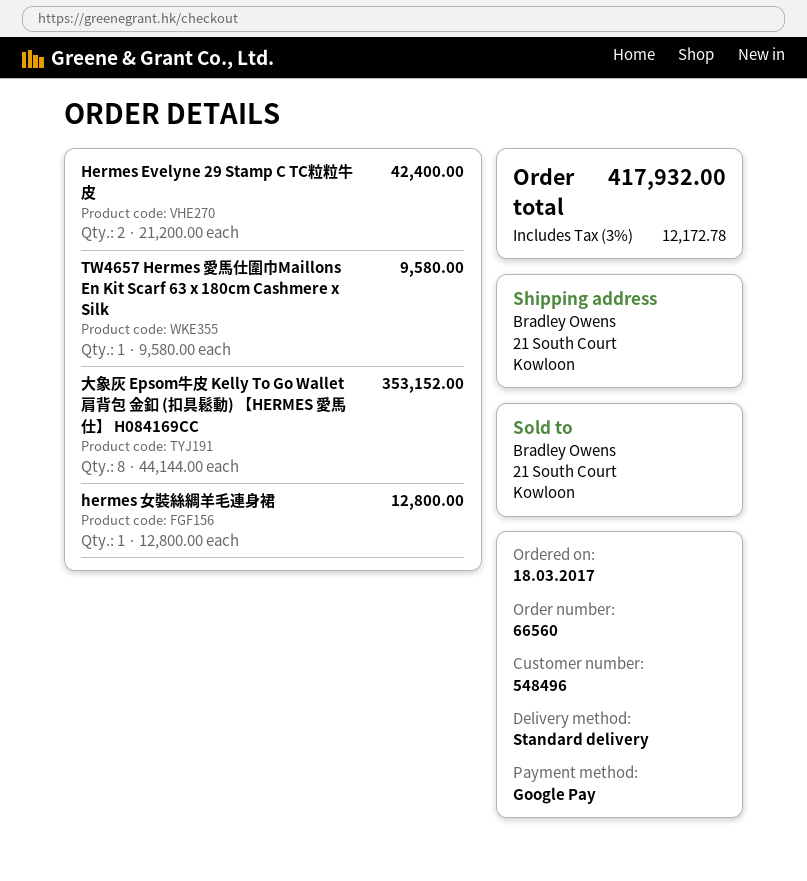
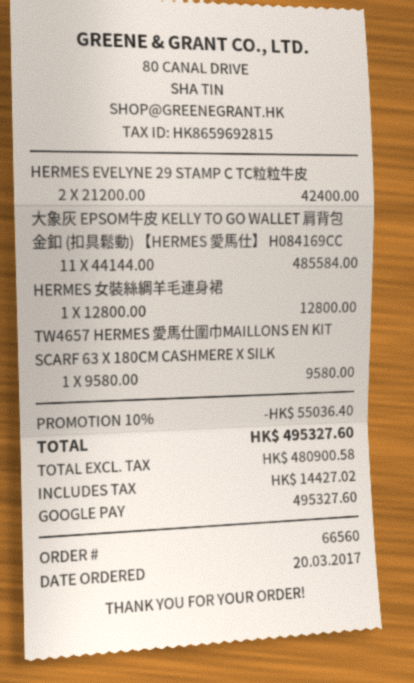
order date: 2017-03-18 -> 2017-03-20
大象灰 Epsom牛皮 Kelly To Go Wallet 肩背包 金釦 (扣具鬆動) 【HERMES 愛馬仕】 H084169CC: 8 x 44144.00 = 353152.00 -> 11 x 44144.00 = 485584.00
discount: none -> 10% = 55036.40
tax: 12172.78 -> 14427.02
total: 417932.00 -> 495327.60

